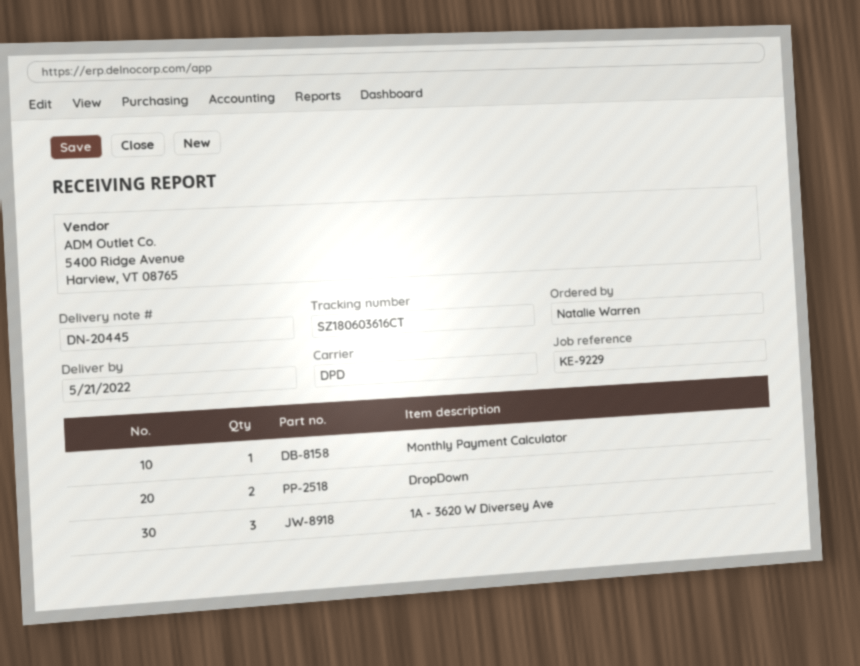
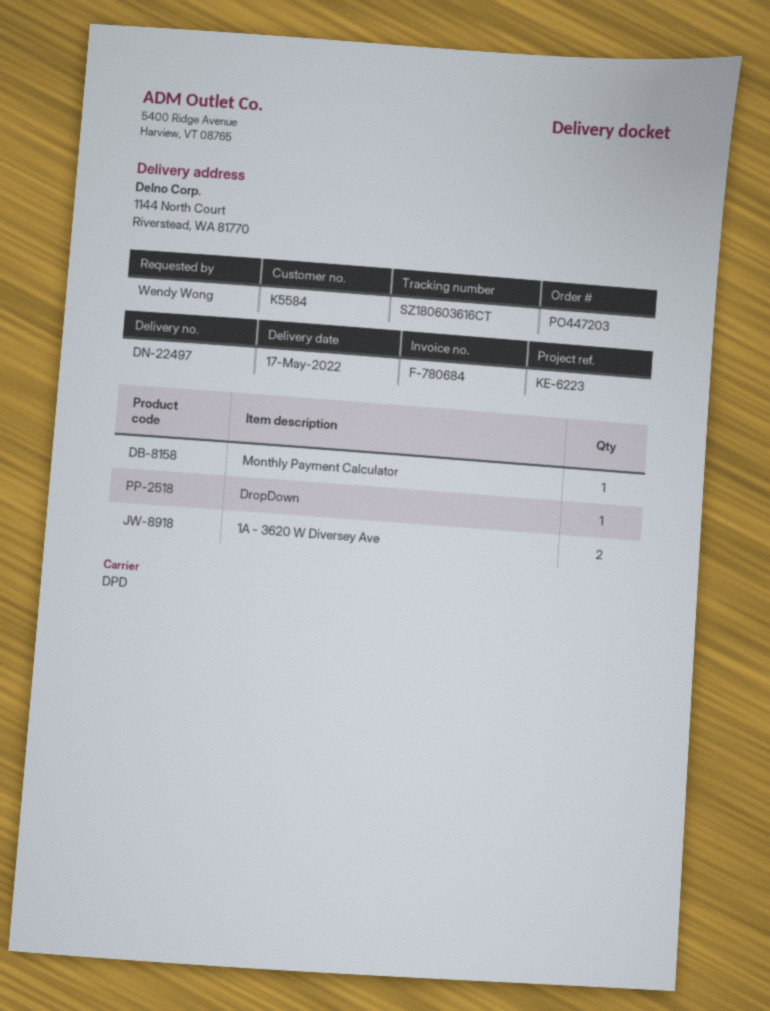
delivery note number: DN-20445 -> DN-22497
delivery date: 2022-05-21 -> 2022-05-17
reference: KE-9229 -> KE-6223
ordered by: Natalie Warren -> Wendy Wong
DropDown: 2 -> 1
1A - 3620 W Diversey Ave: 3 -> 2

